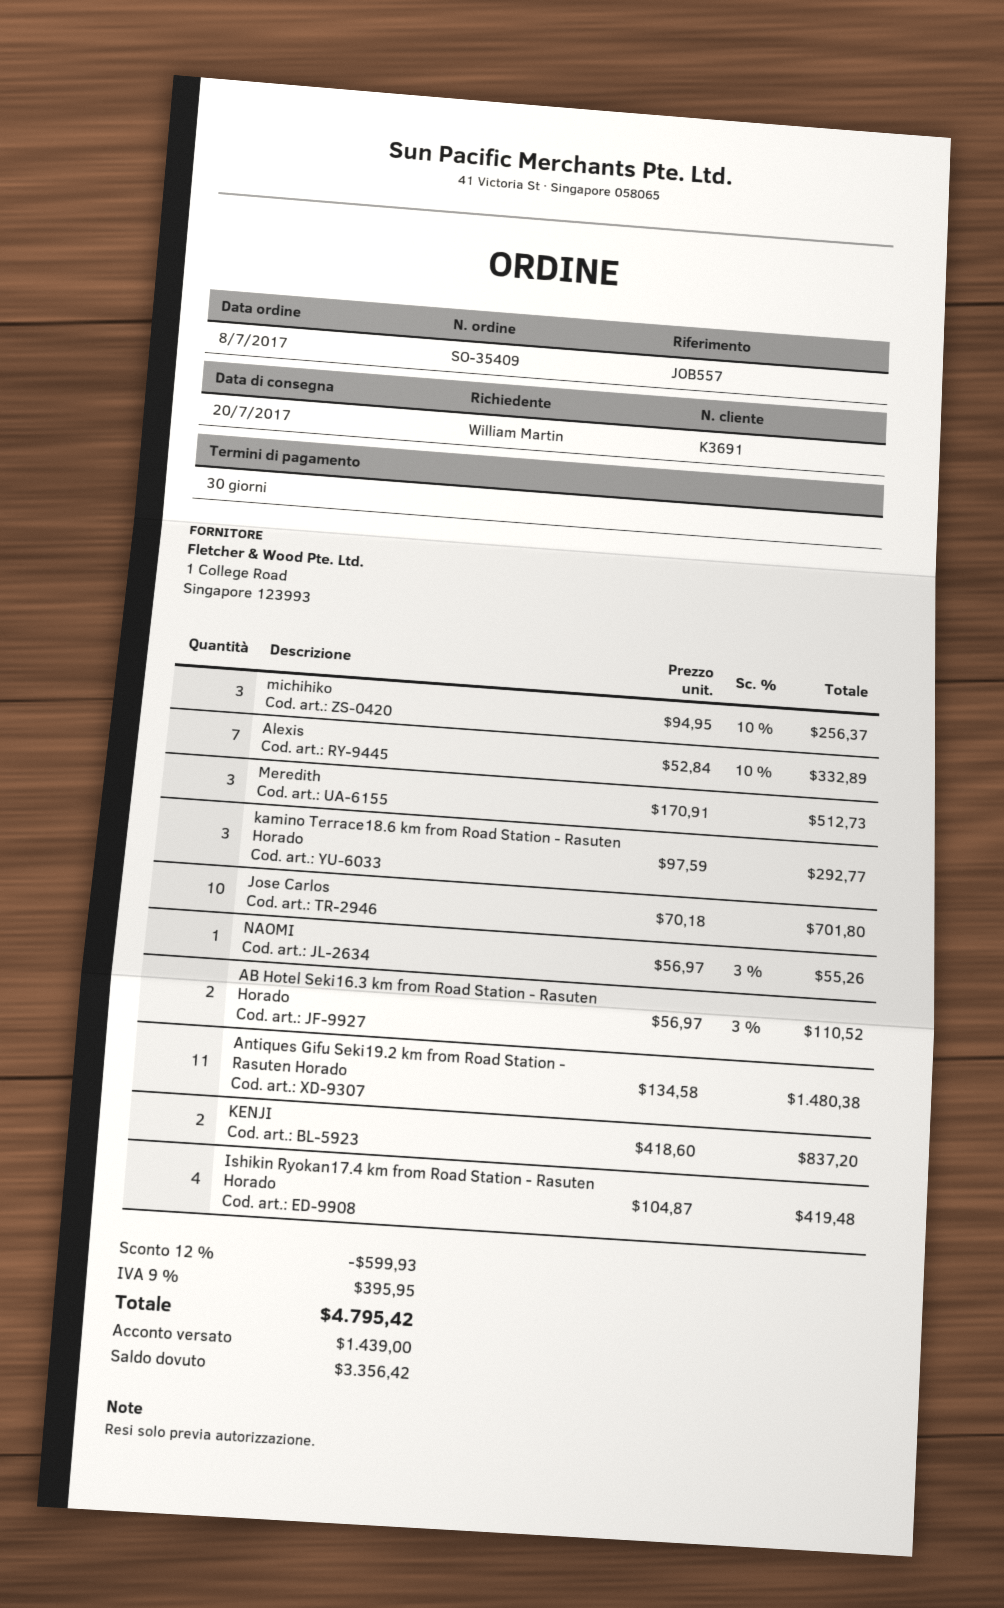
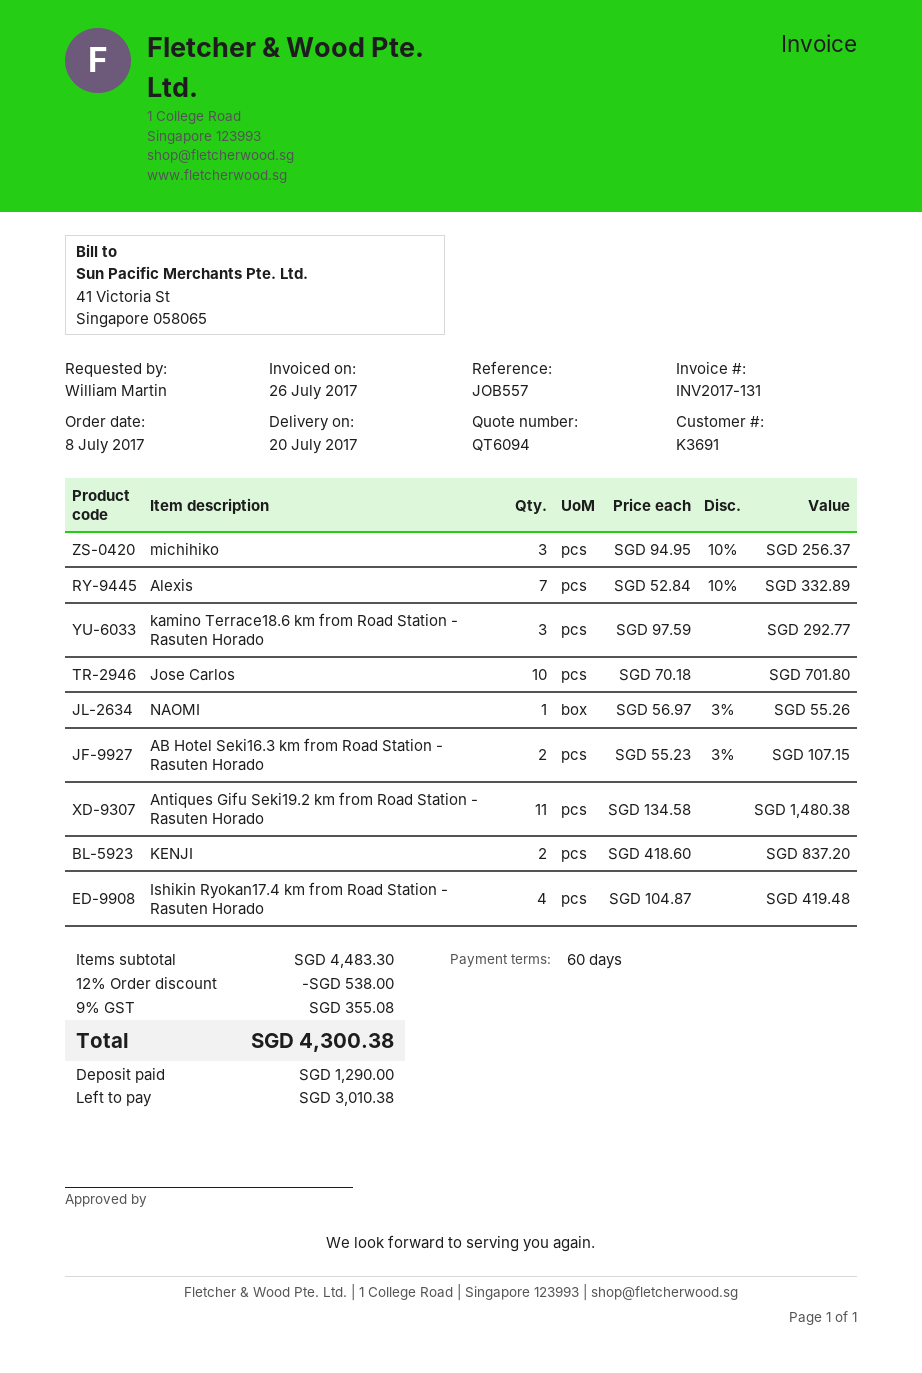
payment terms: 30 days -> 60 days
Meredith: 3 x 170.91 = 512.73 -> none
AB Hotel Seki16.3 km from Road Station - Rasuten Horado: 2 x 56.97 - 3% = 110.52 -> 2 x 55.23 - 3% = 107.15
discount: 12% = 599.93 -> 12% = 538.00
tax: 9% = 395.95 -> 9% = 355.08
total: 4795.42 -> 4300.38
deposit: 1439.00 -> 1290.00
balance: 3356.42 -> 3010.38

